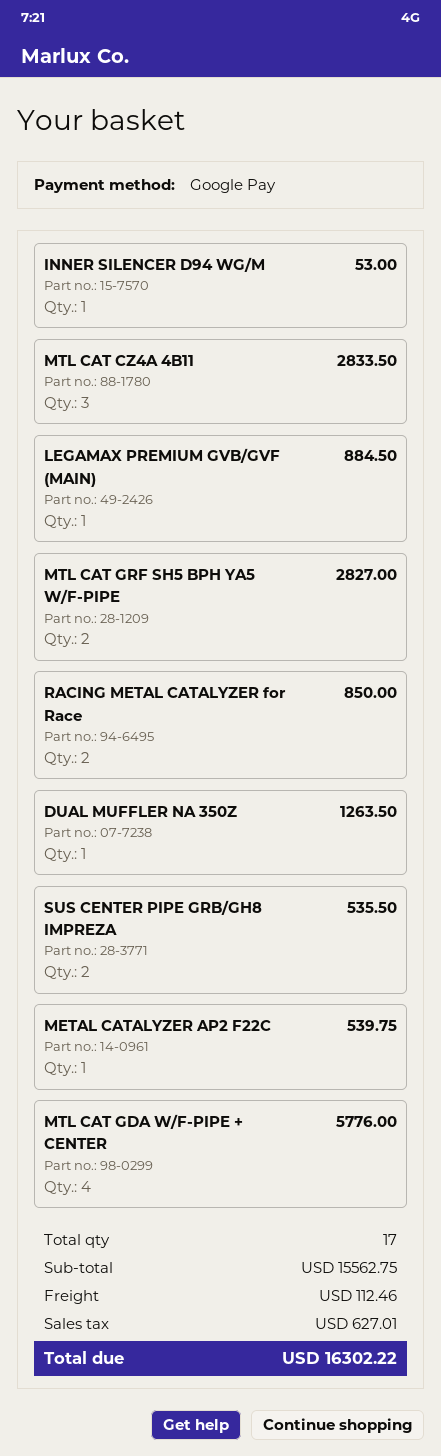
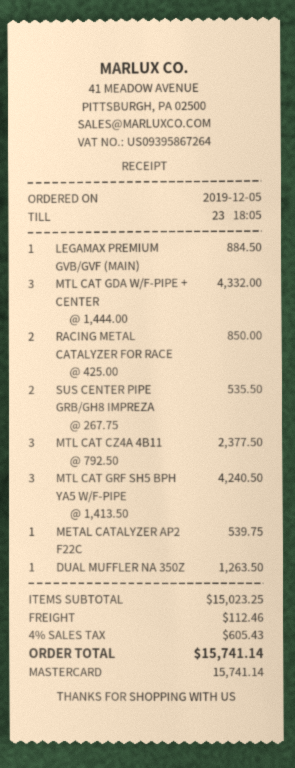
payment method: Google Pay -> Mastercard
INNER SILENCER D94 WG/M: 1 for 53.00 -> none
MTL CAT CZ4A 4B11: 3 for 2833.50 -> 3 for 2377.50
MTL CAT GRF SH5 BPH YA5 W/F-PIPE: 2 for 2827.00 -> 3 for 4240.50
MTL CAT GDA W/F-PIPE + CENTER: 4 for 5776.00 -> 3 for 4332.00
subtotal: 15562.75 -> 15023.25
tax: 627.01 -> 605.43
total: 16302.22 -> 15741.14

